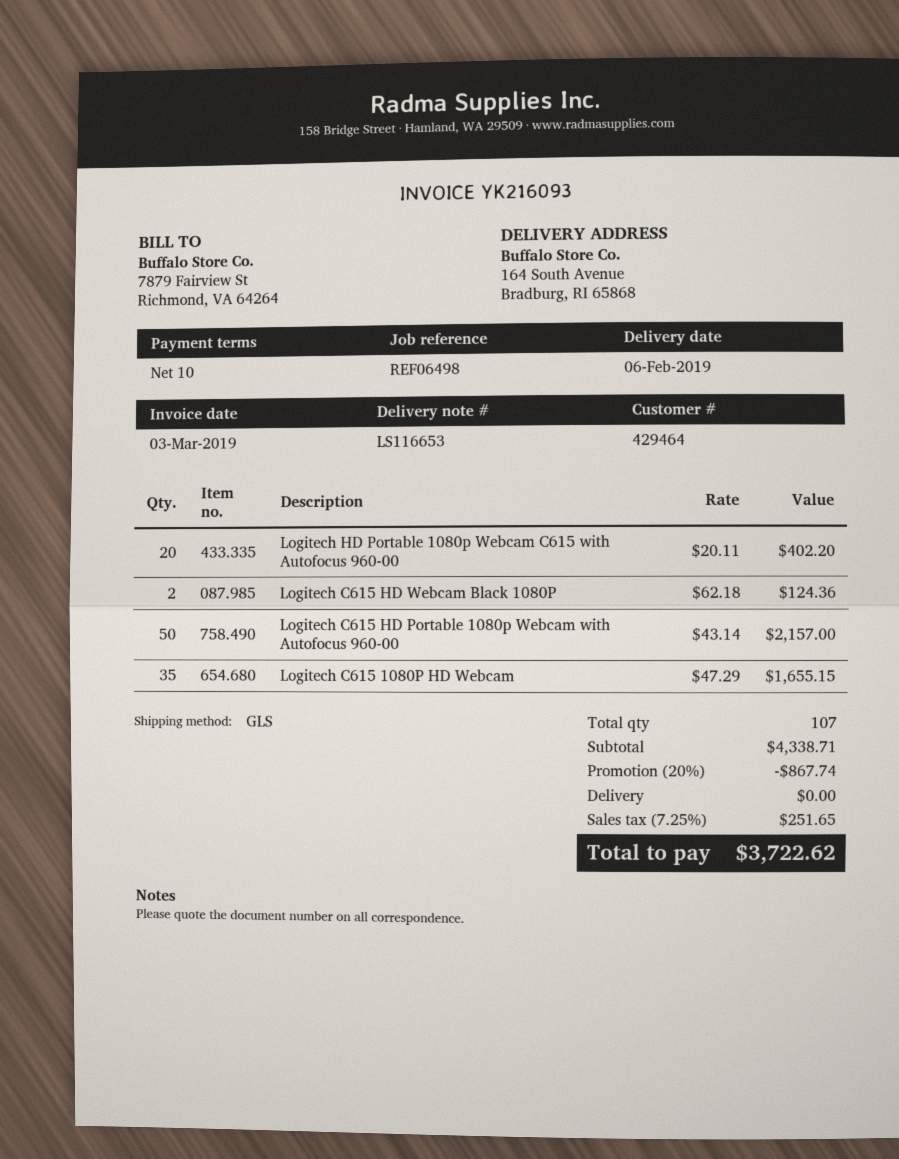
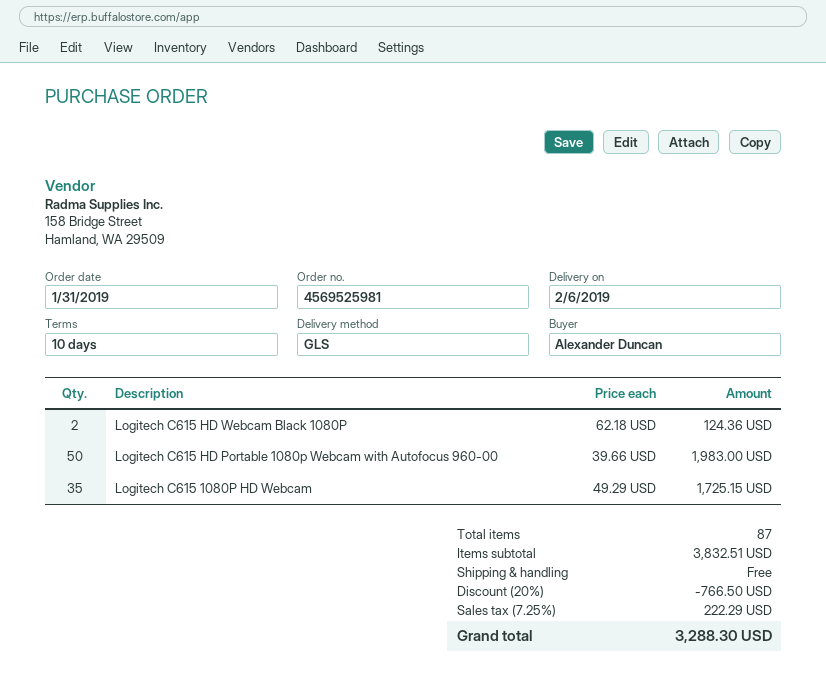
Logitech HD Portable 1080p Webcam C615 with Autofocus 960-00: 20 x 20.11 = 402.20 -> none
Logitech C615 HD Portable 1080p Webcam with Autofocus 960-00: 50 x 43.14 = 2157.00 -> 50 x 39.66 = 1983.00
Logitech C615 1080P HD Webcam: 35 x 47.29 = 1655.15 -> 35 x 49.29 = 1725.15
total quantity: 107 -> 87
subtotal: 4338.71 -> 3832.51
discount: 20% = 867.74 -> 20% = 766.50
tax: 7.25% = 251.65 -> 7.25% = 222.29
total: 3722.62 -> 3288.30

